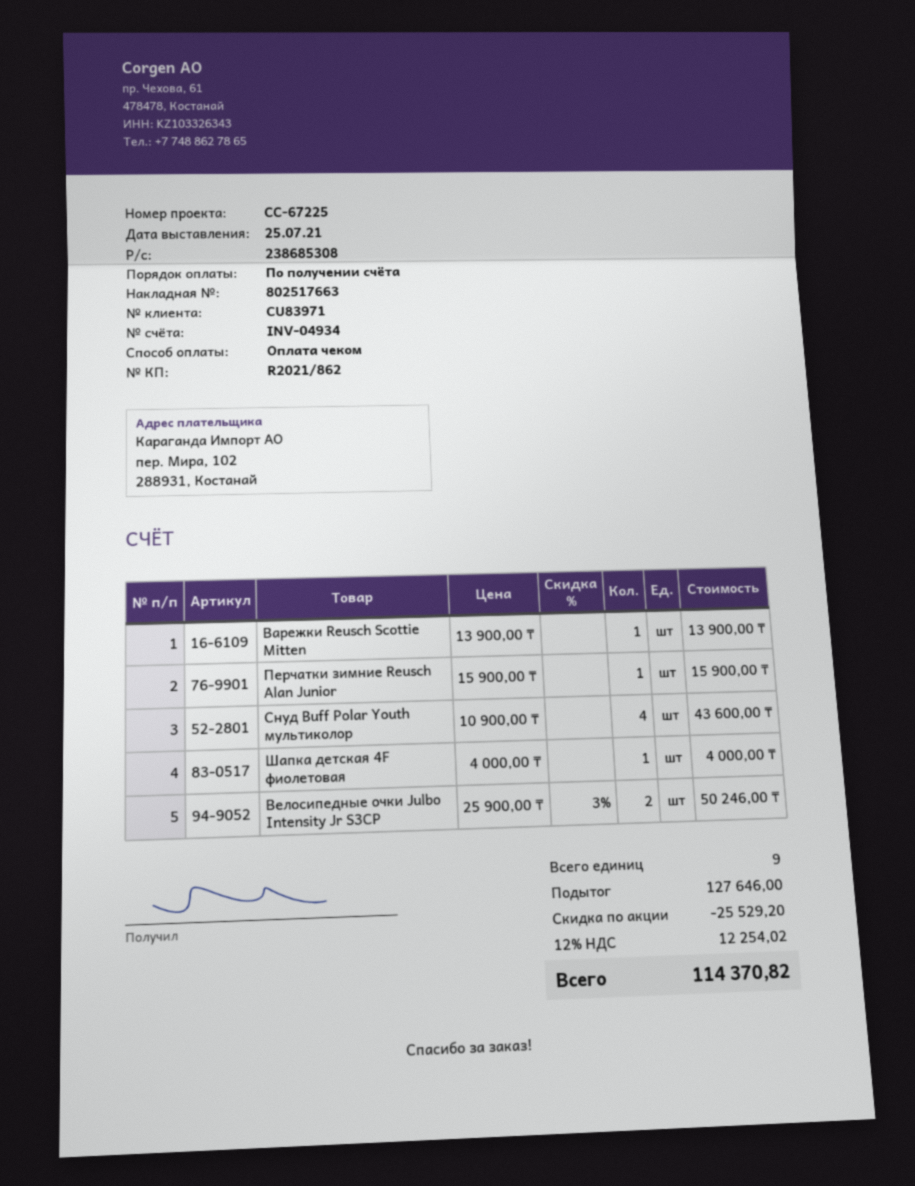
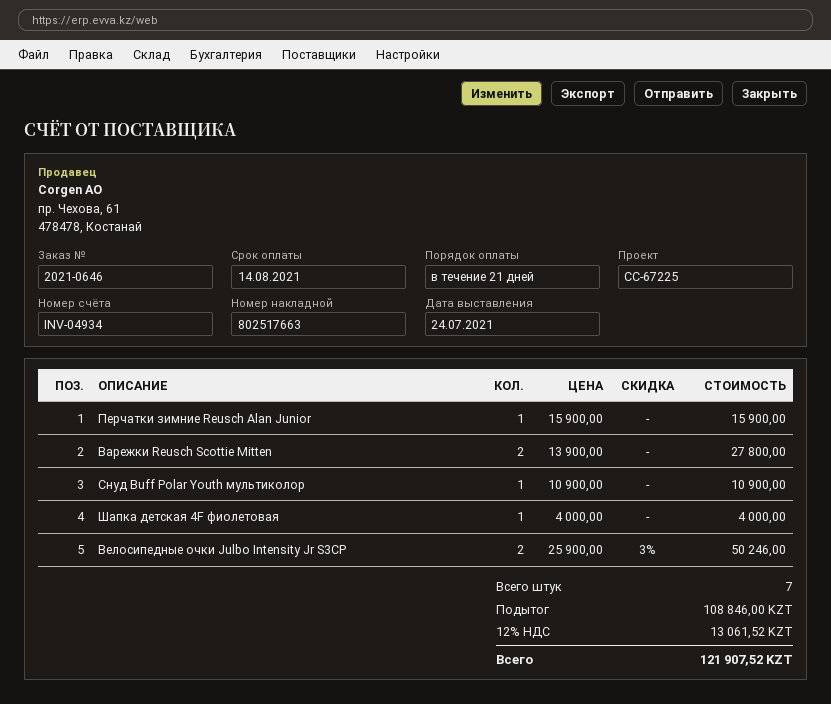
invoice date: 2021-07-25 -> 2021-07-24
payment terms: on receipt -> 21 days
Варежки Reusch Scottie Mitten: 1 x 13900.00 = 13900.00 -> 2 x 13900.00 = 27800.00
Снуд Buff Polar Youth мультиколор: 4 x 10900.00 = 43600.00 -> 1 x 10900.00 = 10900.00
total quantity: 9 -> 7
subtotal: 127646.00 -> 108846.00
discount: 25529.20 -> none
tax: 12% = 12254.02 -> 12% = 13061.52
total: 114370.82 -> 121907.52

